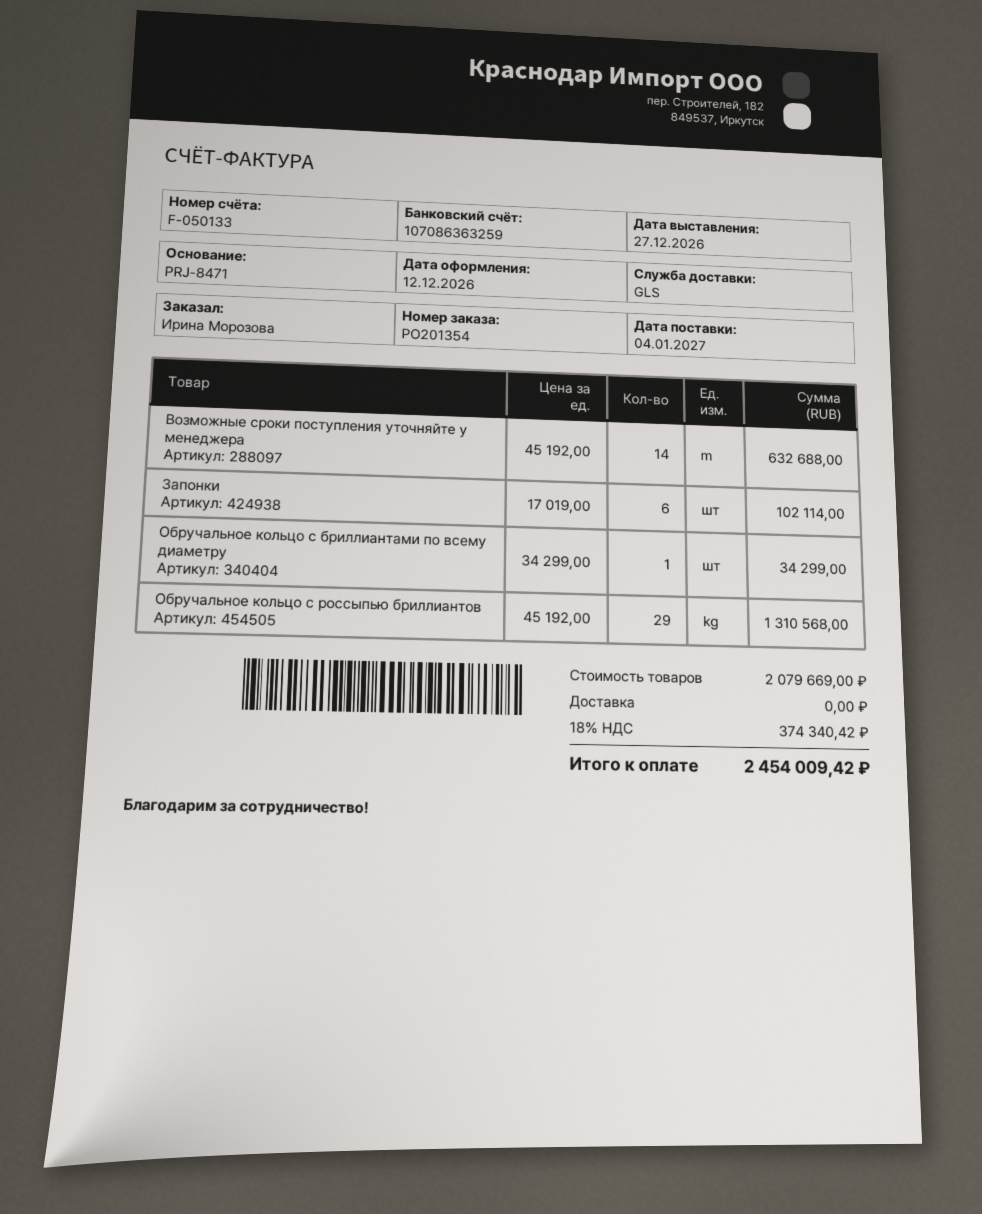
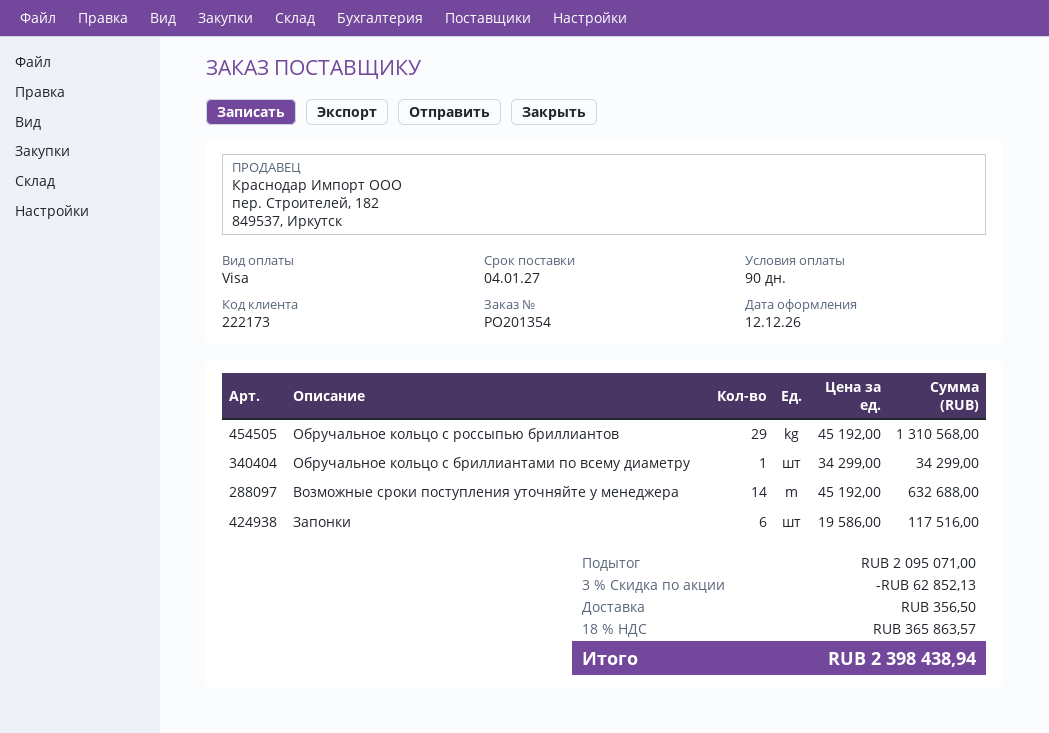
Запонки: 6 x 17019.00 = 102114.00 -> 6 x 19586.00 = 117516.00
subtotal: 2079669.00 -> 2095071.00
discount: none -> 3% = 62852.13
shipping: 0.00 -> 356.50
tax: 18% = 374340.42 -> 18% = 365863.57
total: 2454009.42 -> 2398438.94

